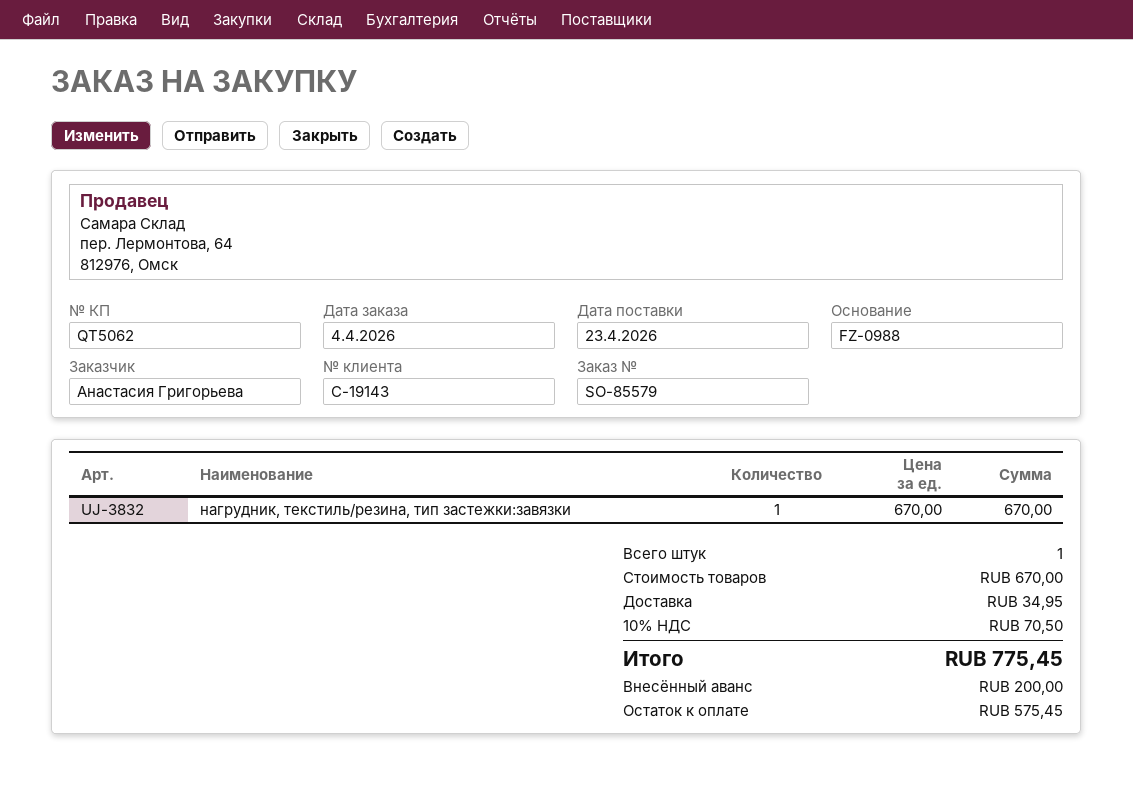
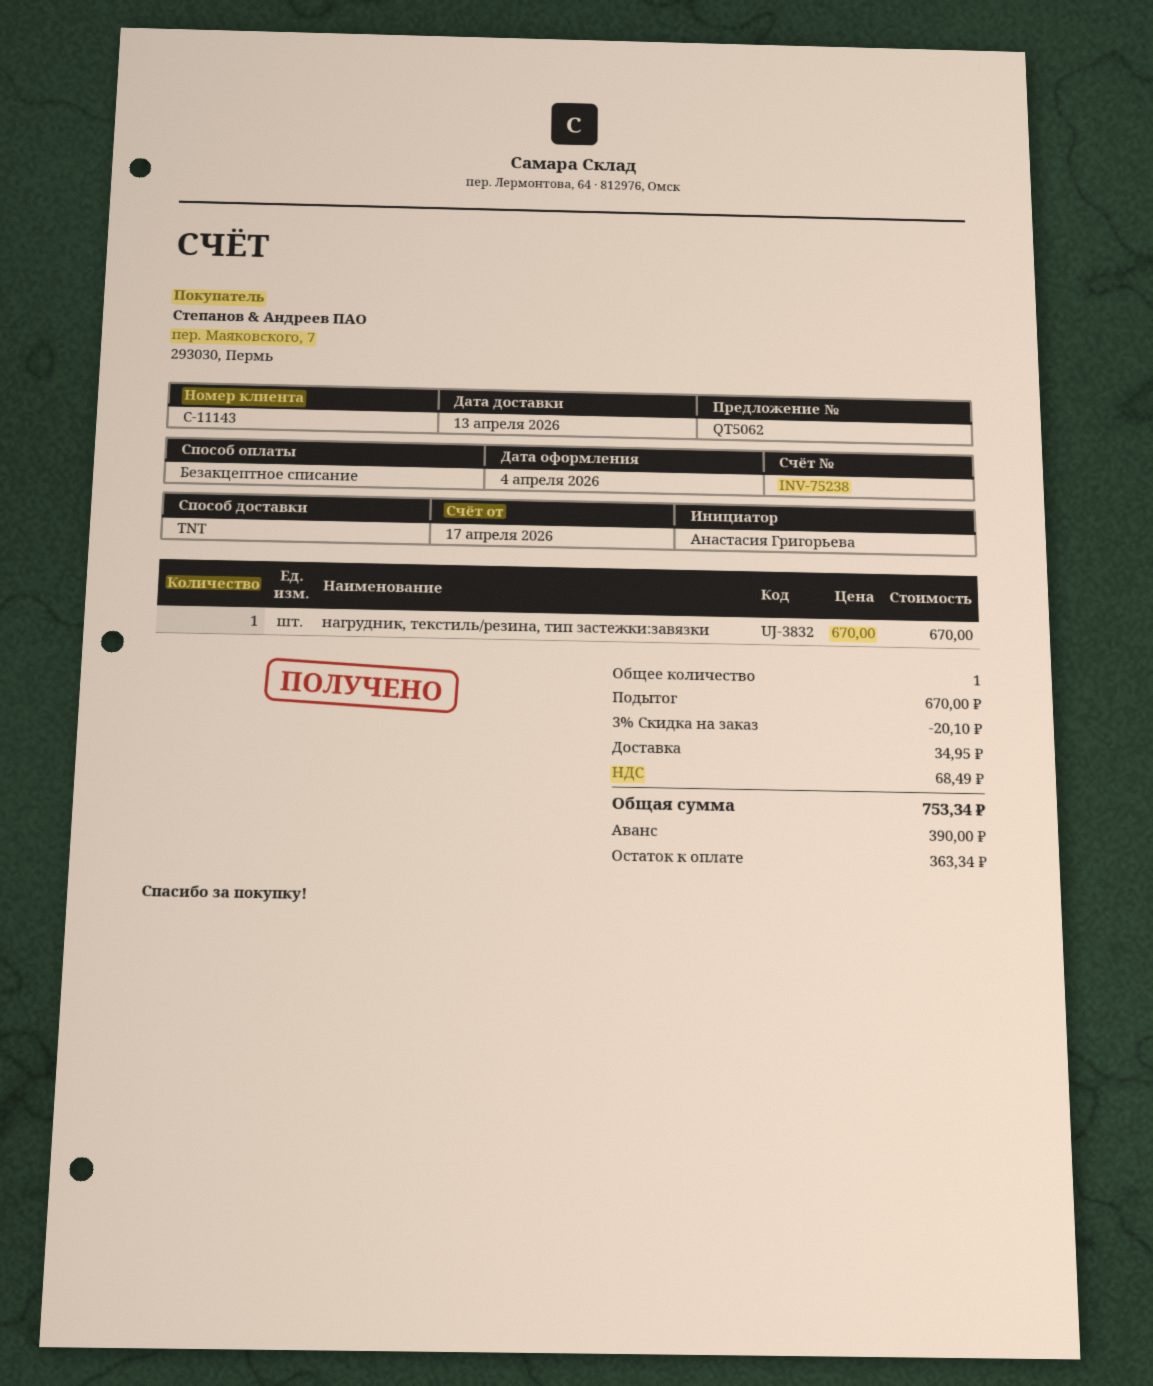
delivery date: 2026-04-23 -> 2026-04-13
customer number: C-19143 -> C-11143
discount: none -> 3% = 20.10
tax: 70.50 -> 68.49
total: 775.45 -> 753.34
deposit: 200.00 -> 390.00
balance: 575.45 -> 363.34

